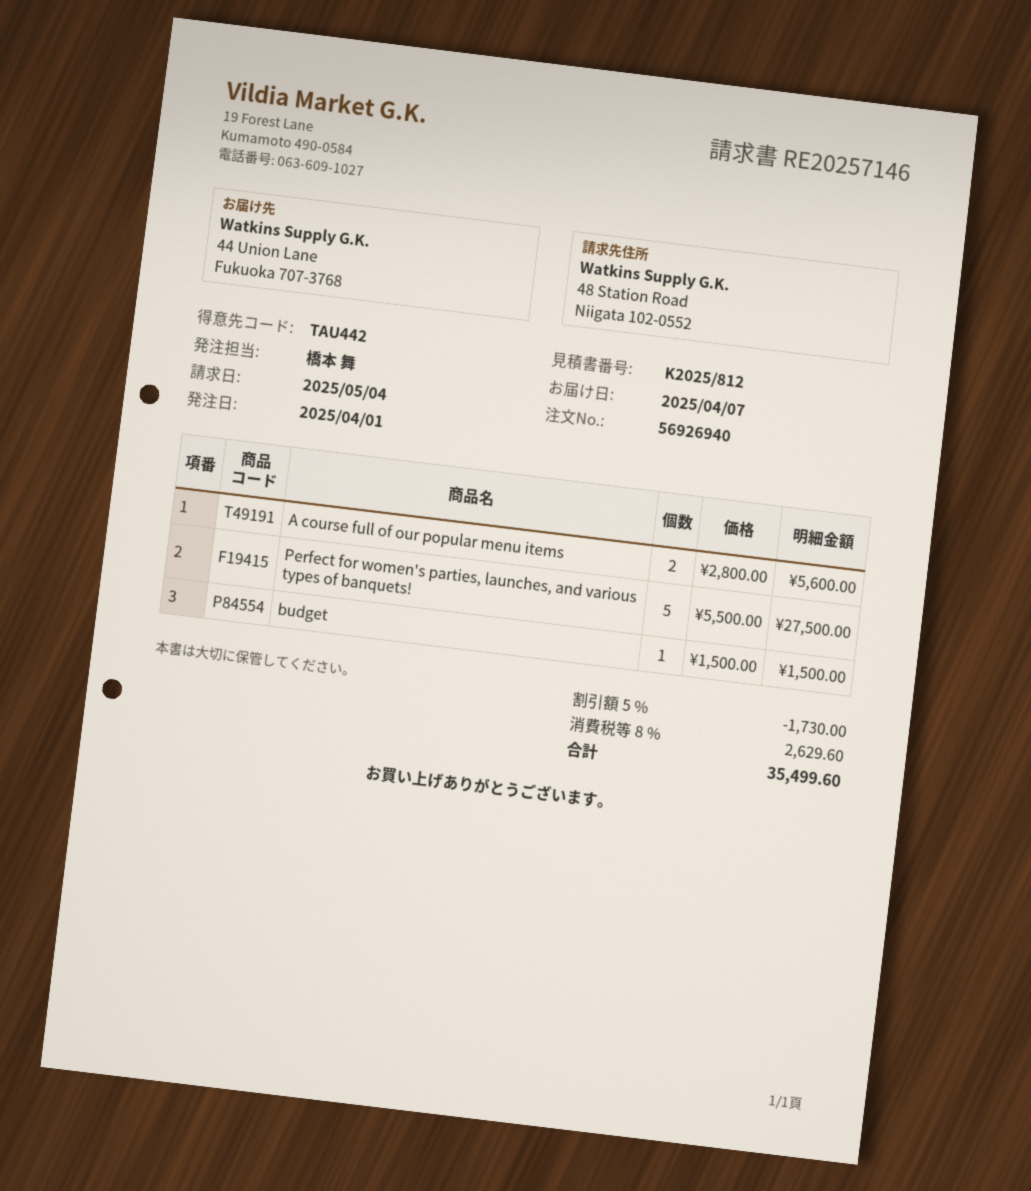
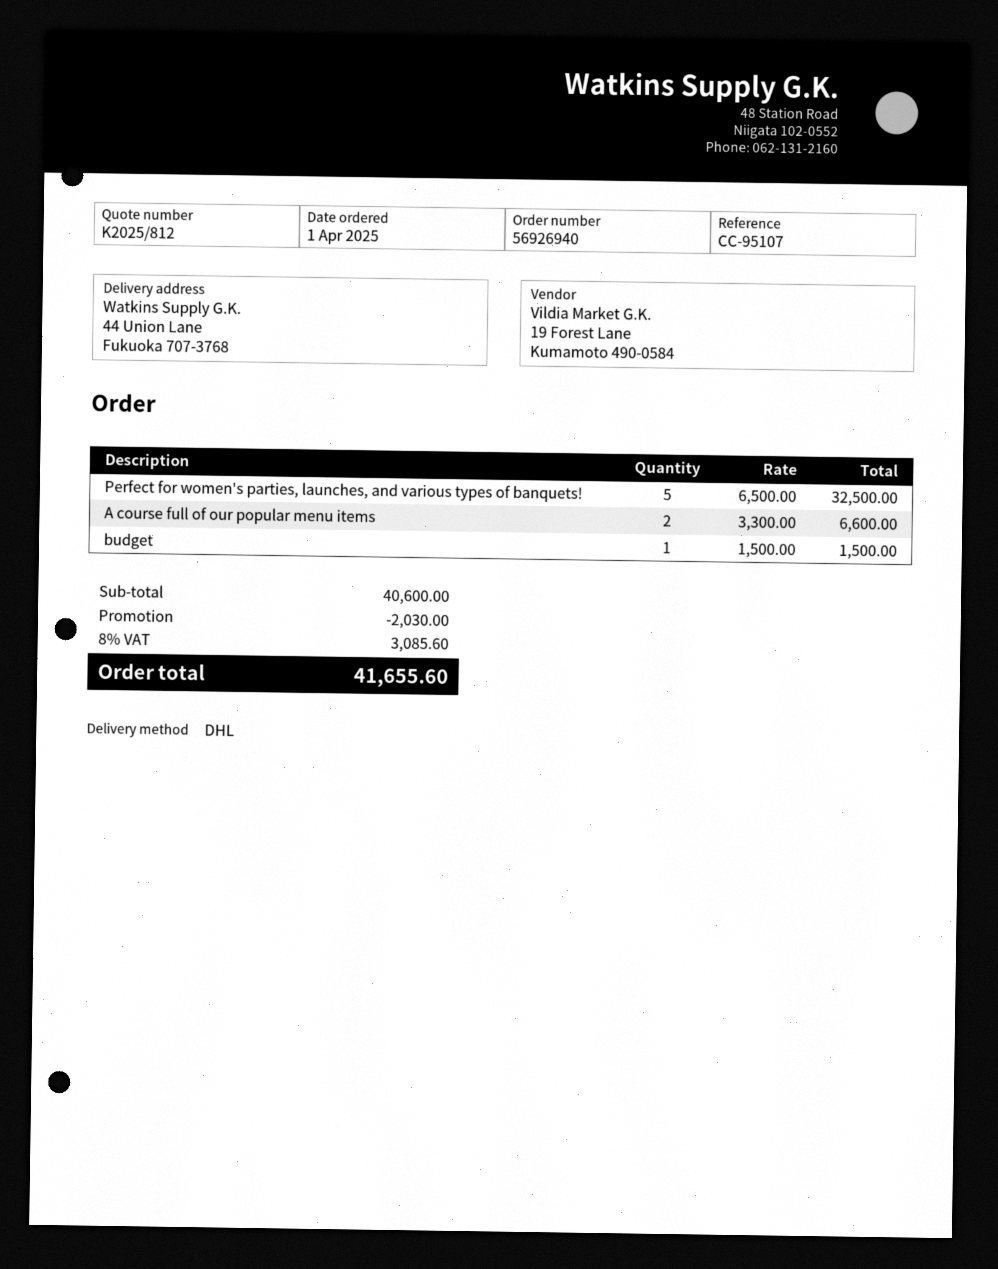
A course full of our popular menu items: 2 x 2800.00 = 5600.00 -> 2 x 3300.00 = 6600.00
Perfect for women's parties, launches, and various types of banquets!: 5 x 5500.00 = 27500.00 -> 5 x 6500.00 = 32500.00
discount: 1730.00 -> 2030.00
tax: 8% = 2629.60 -> 8% = 3085.60
total: 35499.60 -> 41655.60

